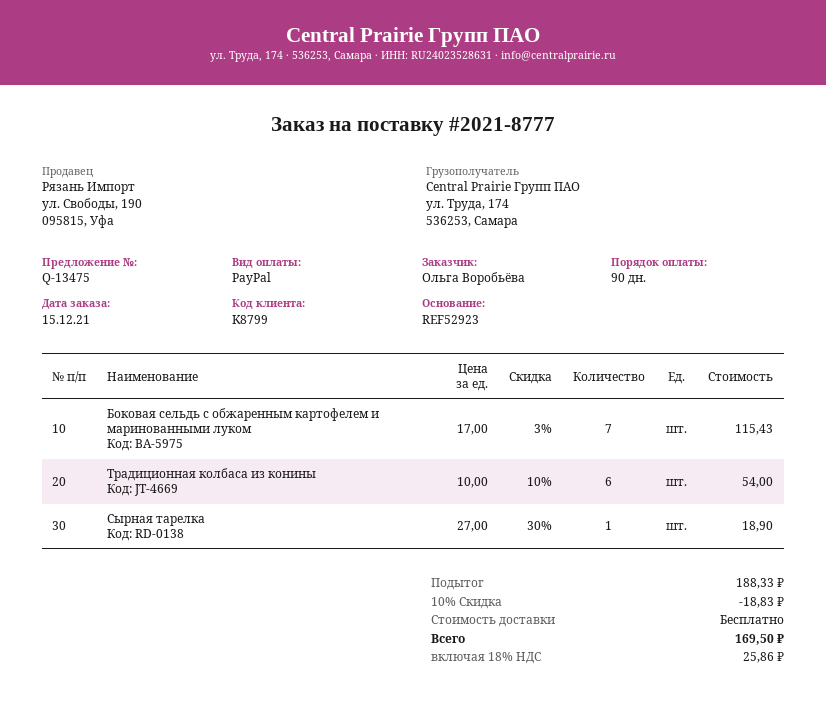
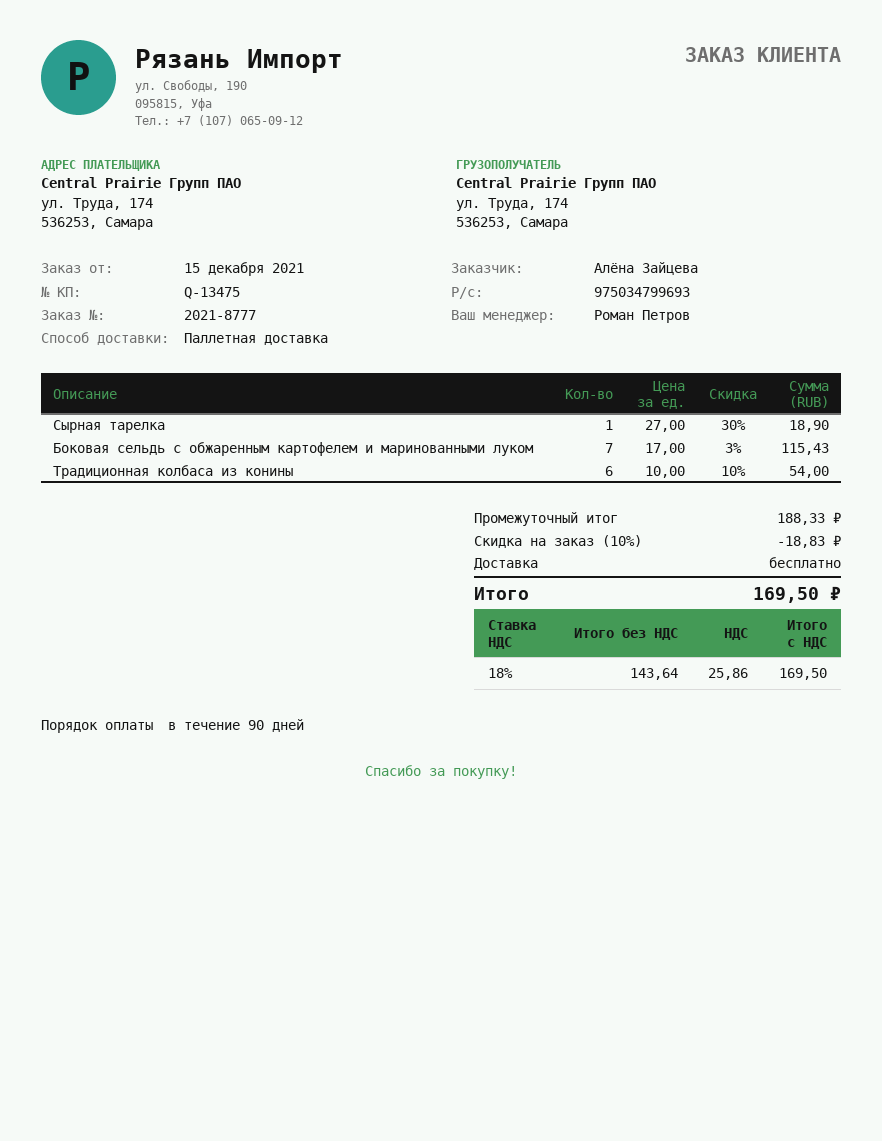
ordered by: Ольга Воробьёва -> Алёна Зайцева

